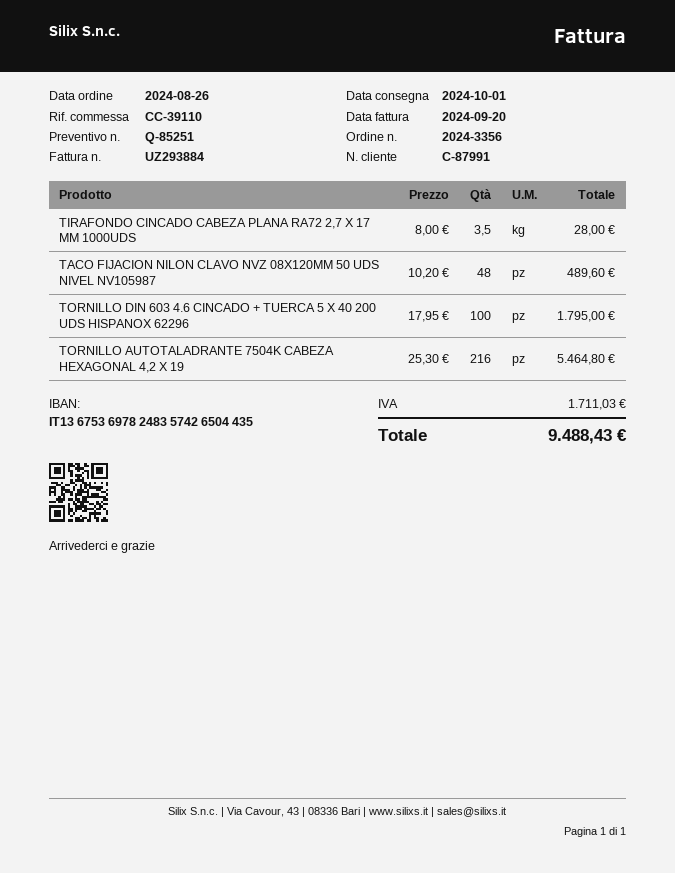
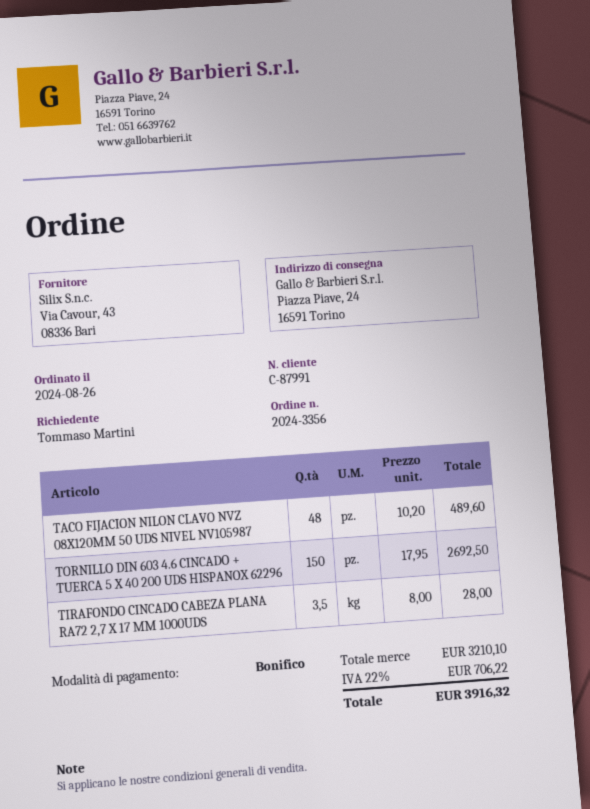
TORNILLO DIN 603 4.6 CINCADO + TUERCA 5 X 40 200 UDS HISPANOX 62296: 100 x 17.95 = 1795.00 -> 150 x 17.95 = 2692.50
TORNILLO AUTOTALADRANTE 7504K CABEZA HEXAGONAL 4,2 X 19: 216 x 25.30 = 5464.80 -> none
tax: 1711.03 -> 706.22
total: 9488.43 -> 3916.32

